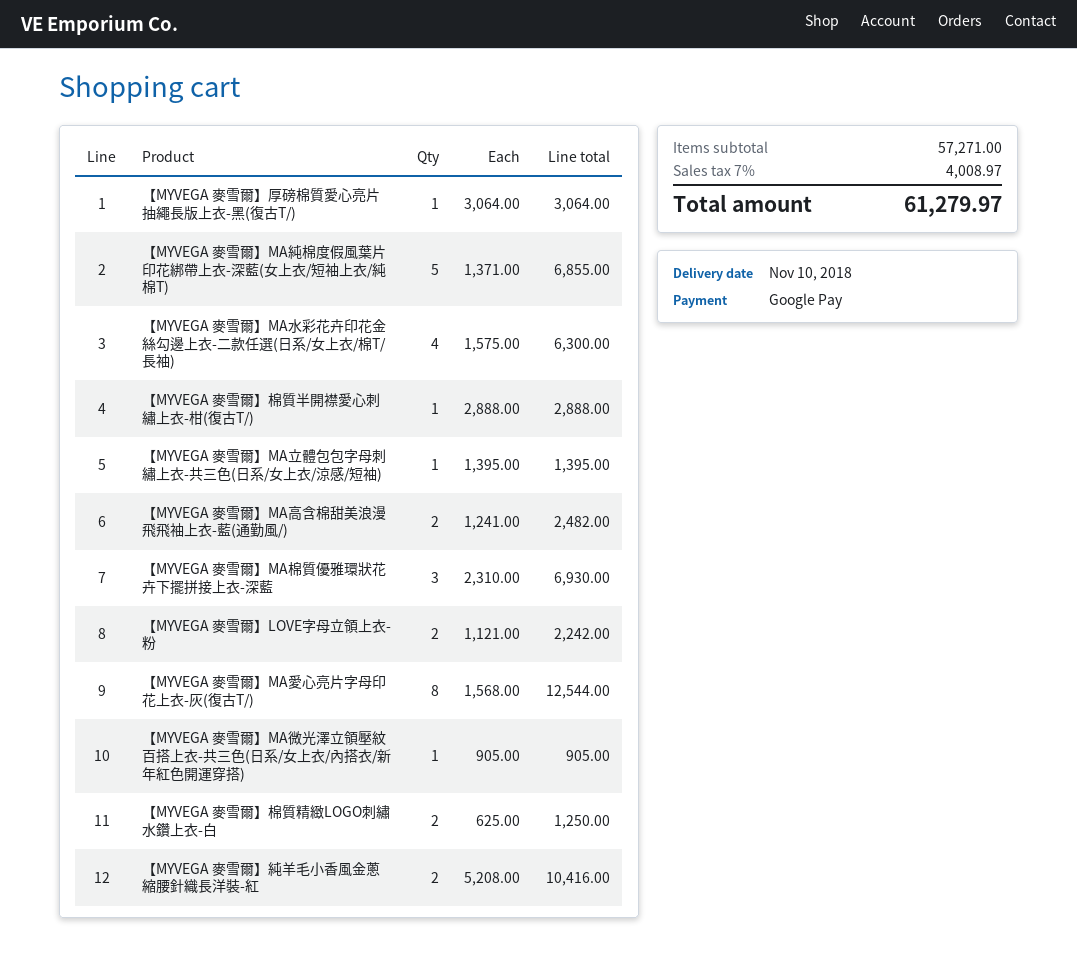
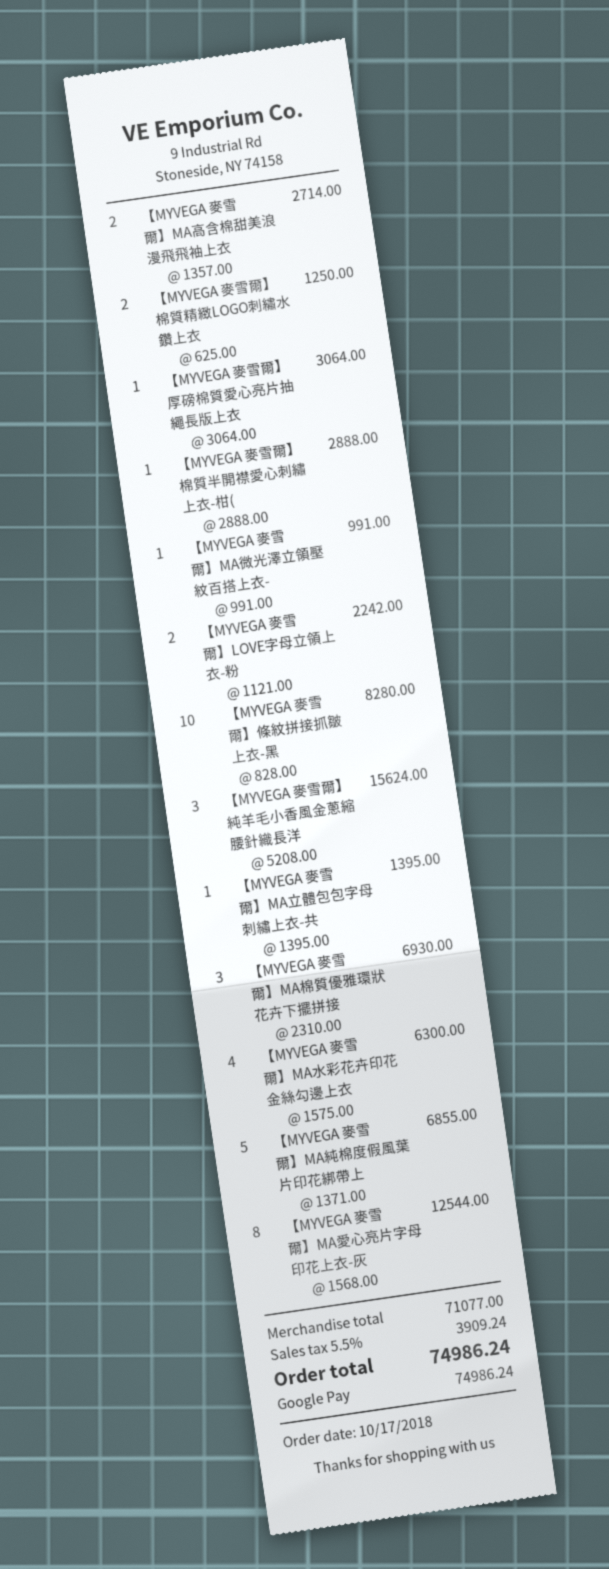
【MYVEGA 麥雪爾】MA高含棉甜美浪漫飛飛袖上衣-藍(通勤風/): 2 x 1241.00 = 2482.00 -> 2 x 1357.00 = 2714.00
【MYVEGA 麥雪爾】MA微光澤立領壓紋百搭上衣-共三色(日系/女上衣/內搭衣/新年紅色開運穿搭): 1 x 905.00 = 905.00 -> 1 x 991.00 = 991.00
【MYVEGA 麥雪爾】純羊毛小香風金蔥縮腰針織長洋裝-紅: 2 x 5208.00 = 10416.00 -> 3 x 5208.00 = 15624.00
【MYVEGA 麥雪爾】條紋拼接抓皺上衣-黑: none -> 10 x 828.00 = 8280.00
subtotal: 57271.00 -> 71077.00
tax: 7% = 4008.97 -> 5.5% = 3909.24
total: 61279.97 -> 74986.24

